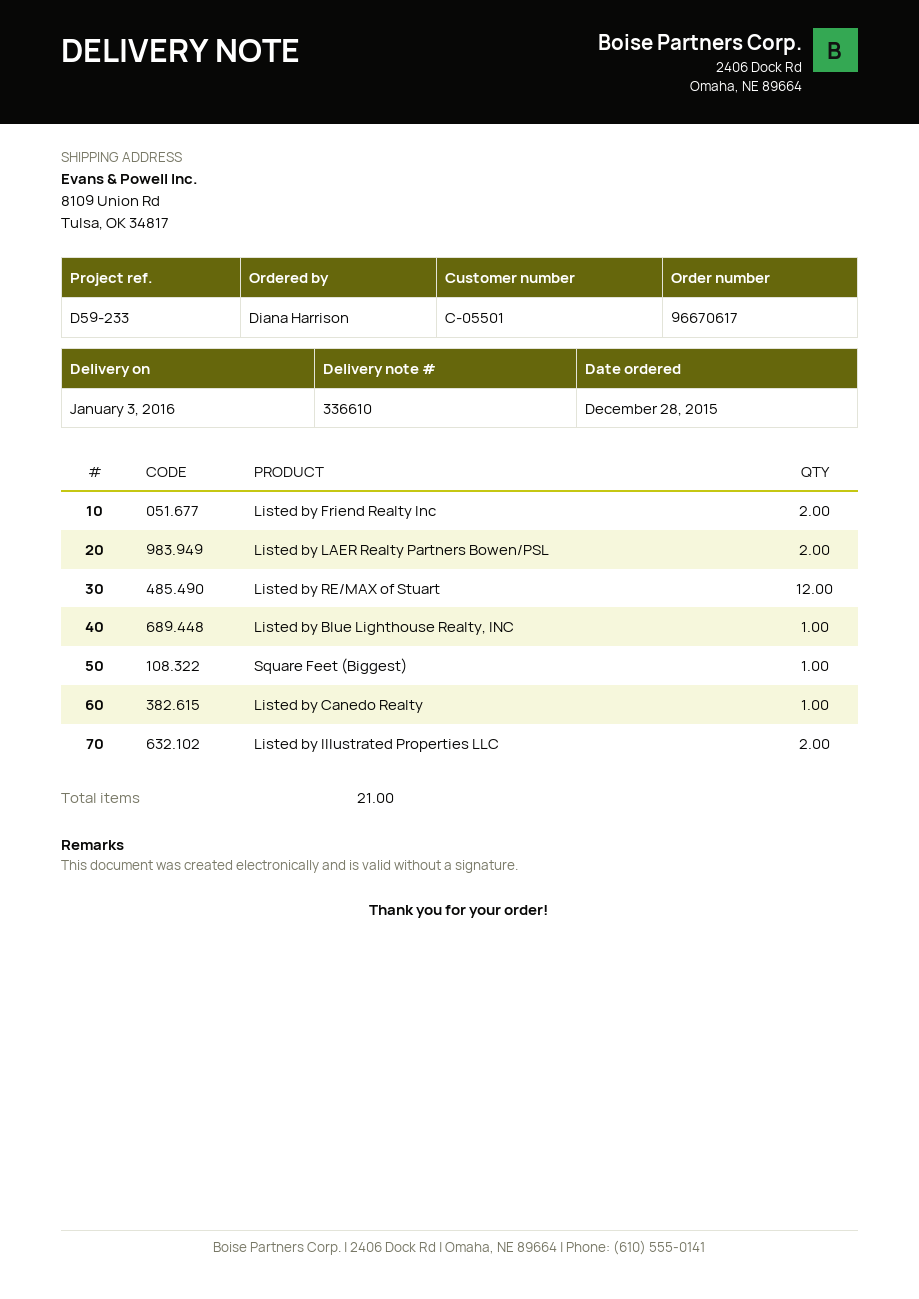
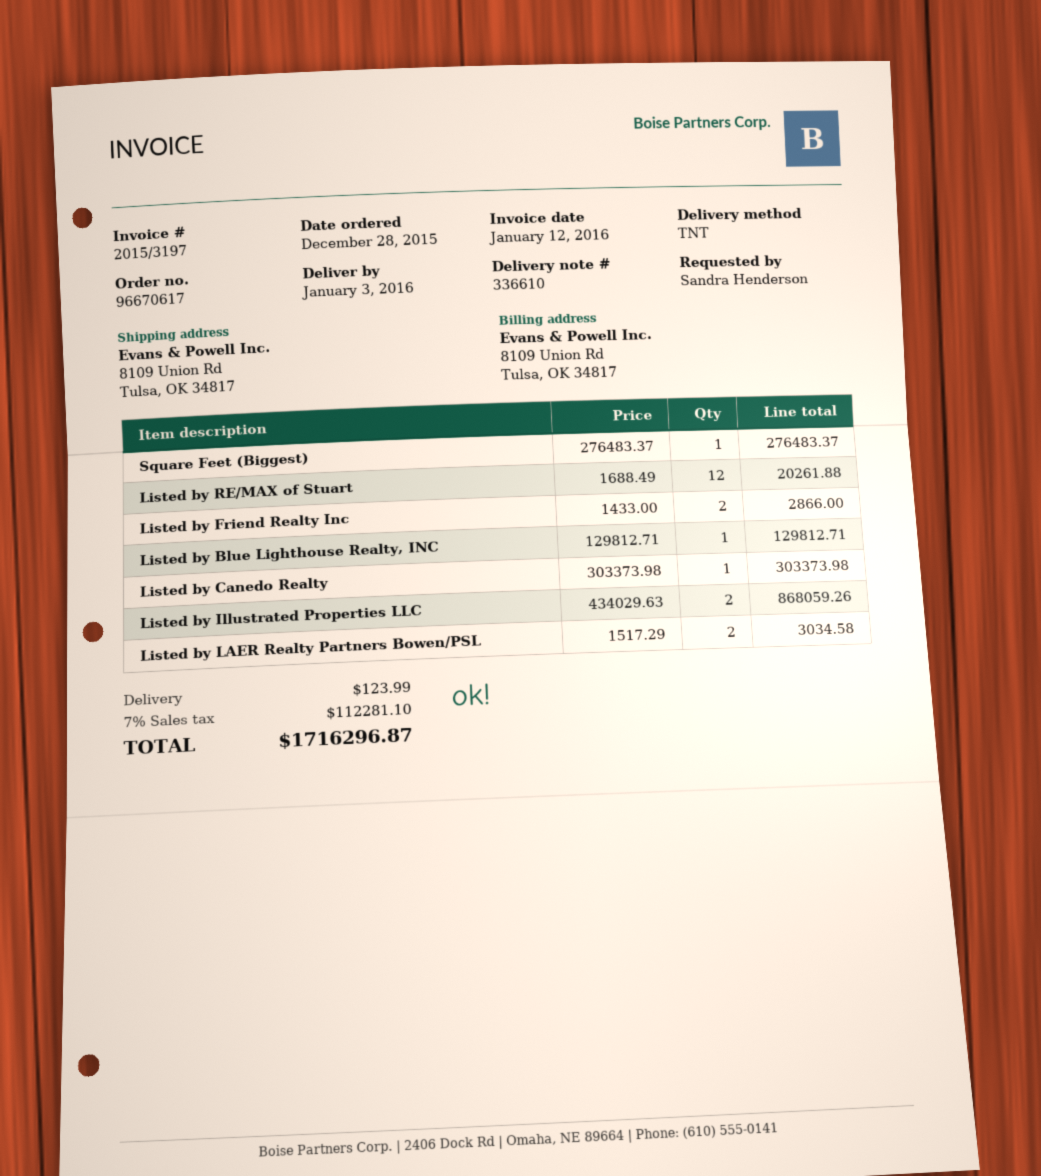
ordered by: Diana Harrison -> Sandra Henderson

